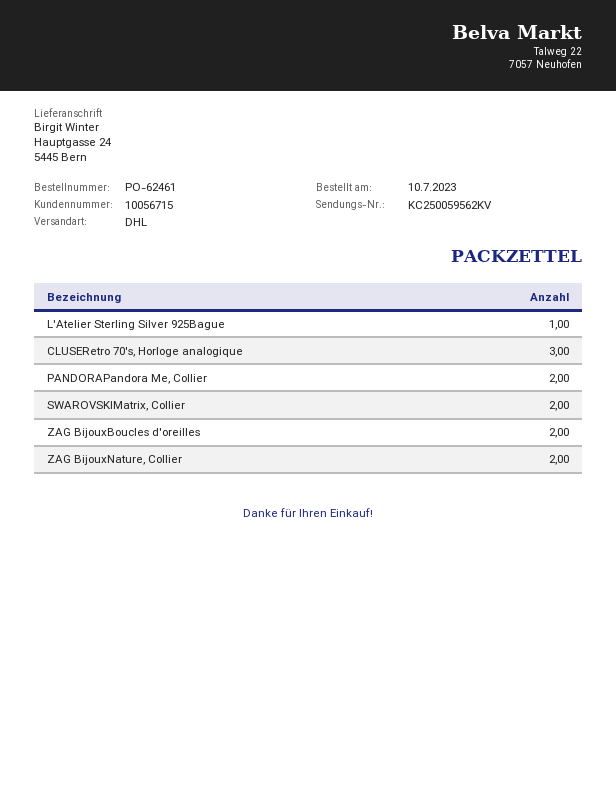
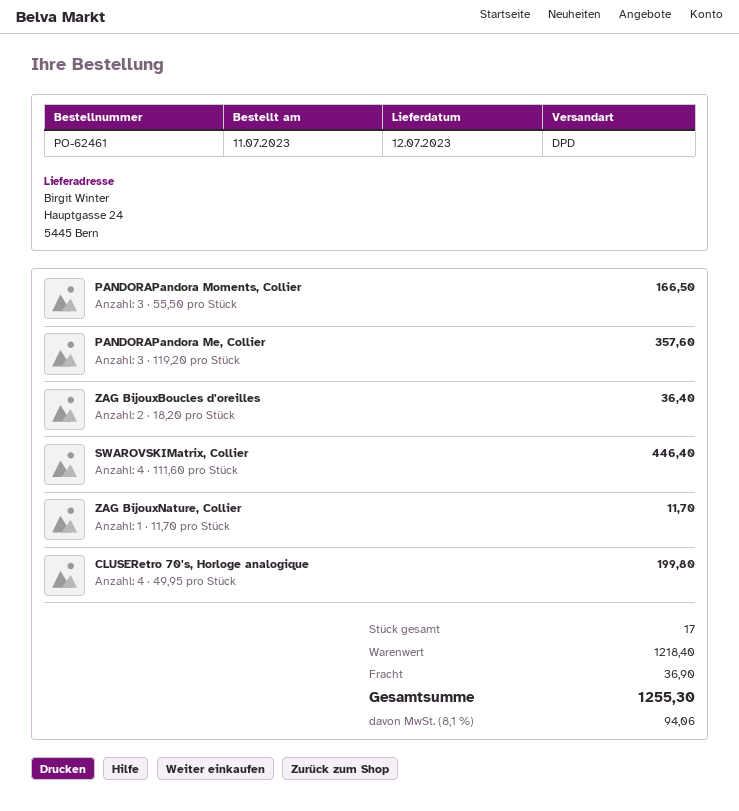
order date: 2023-07-10 -> 2023-07-11
shipping method: DHL -> DPD
L'Atelier Sterling Silver 925Bague: 1 -> none
CLUSERetro 70's, Horloge analogique: 3 -> 4
PANDORAPandora Me, Collier: 2 -> 3
SWAROVSKIMatrix, Collier: 2 -> 4
ZAG BijouxNature, Collier: 2 -> 1
PANDORAPandora Moments, Collier: none -> 3

